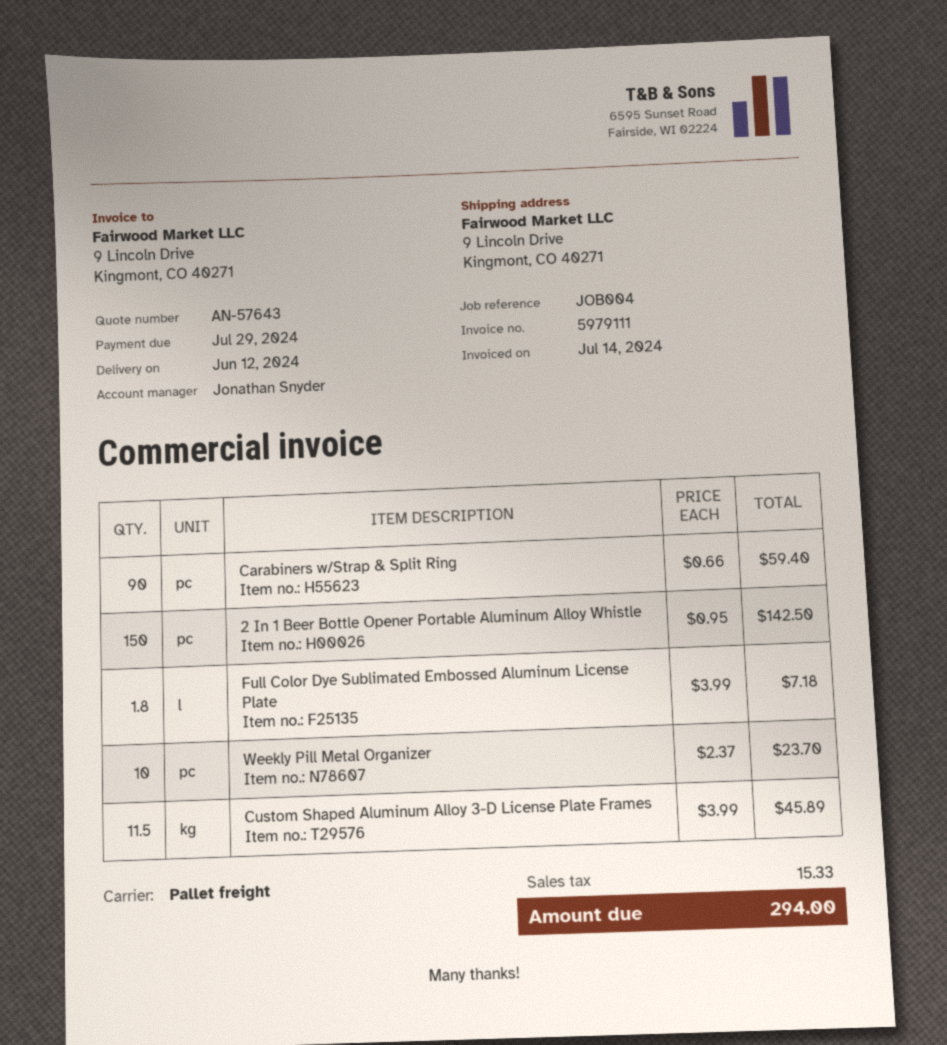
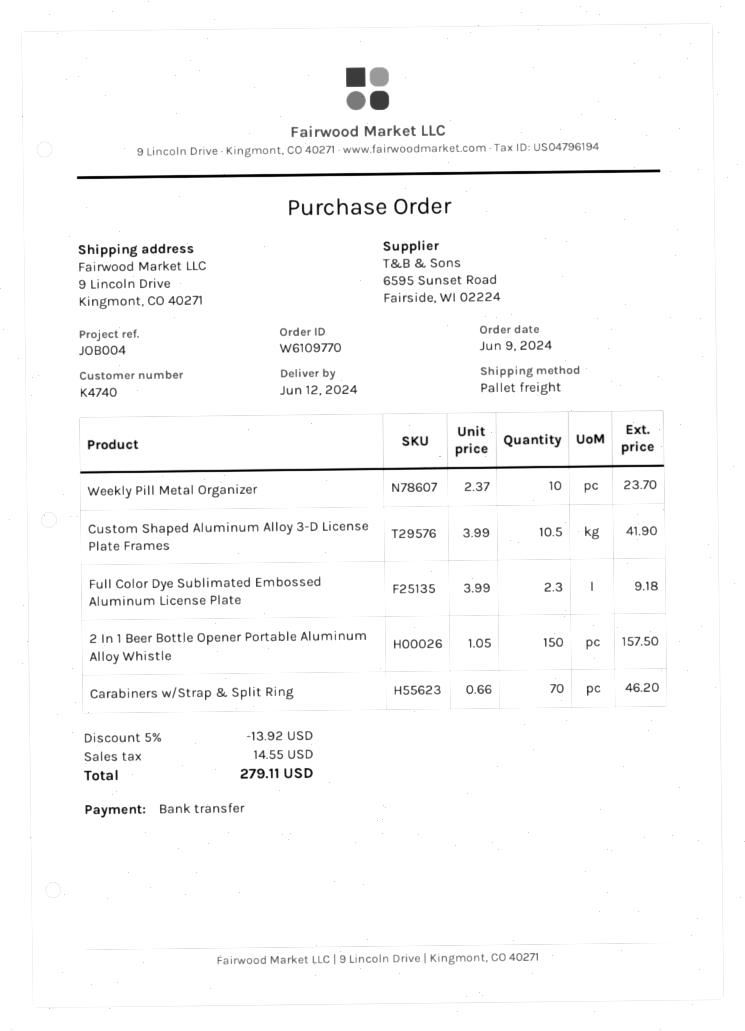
Carabiners w/Strap & Split Ring: 90 x 0.66 = 59.40 -> 70 x 0.66 = 46.20
2 In 1 Beer Bottle Opener Portable Aluminum Alloy Whistle: 150 x 0.95 = 142.50 -> 150 x 1.05 = 157.50
Full Color Dye Sublimated Embossed Aluminum License Plate: 1.8 x 3.99 = 7.18 -> 2.3 x 3.99 = 9.18
Custom Shaped Aluminum Alloy 3-D License Plate Frames: 11.5 x 3.99 = 45.89 -> 10.5 x 3.99 = 41.90
discount: none -> 5% = 13.92
tax: 15.33 -> 14.55
total: 294.00 -> 279.11

